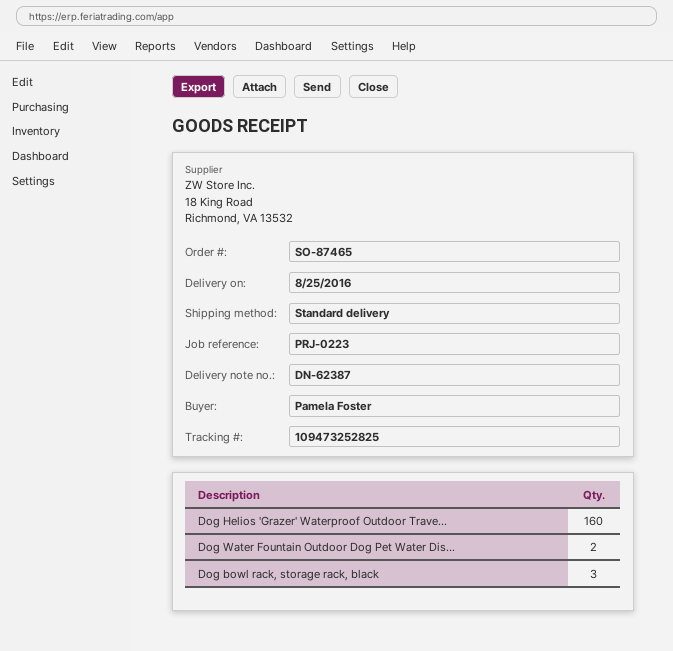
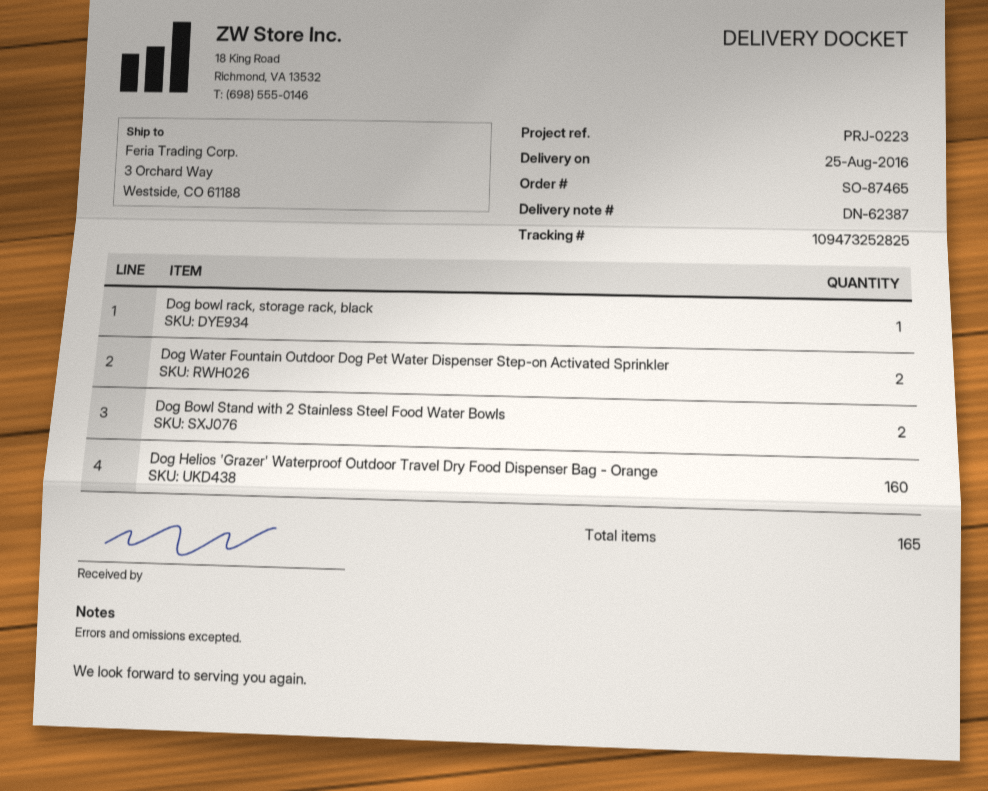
Dog bowl rack, storage rack, black: 3 -> 1
Dog Bowl Stand with 2 Stainless Steel Food Water Bowls: none -> 2

